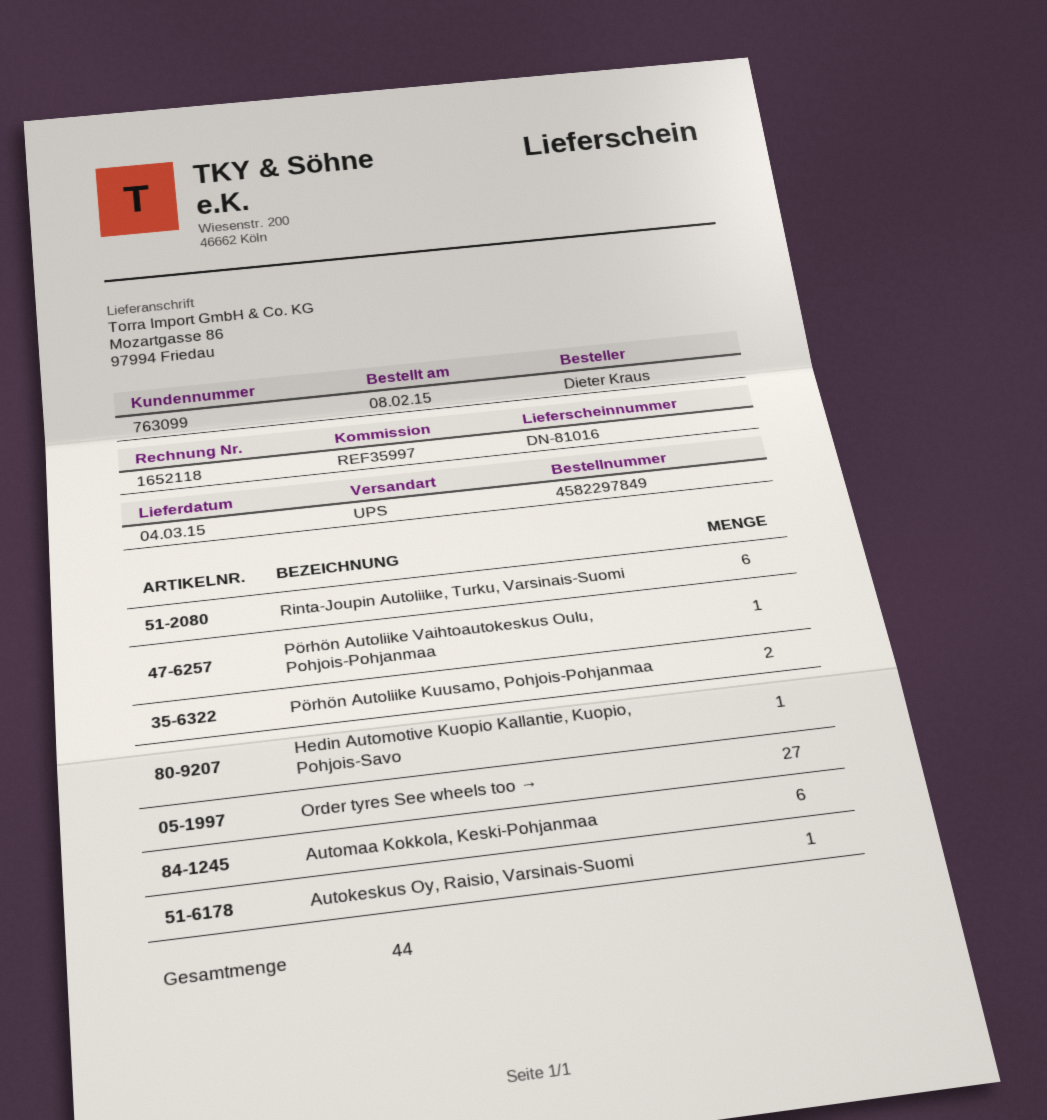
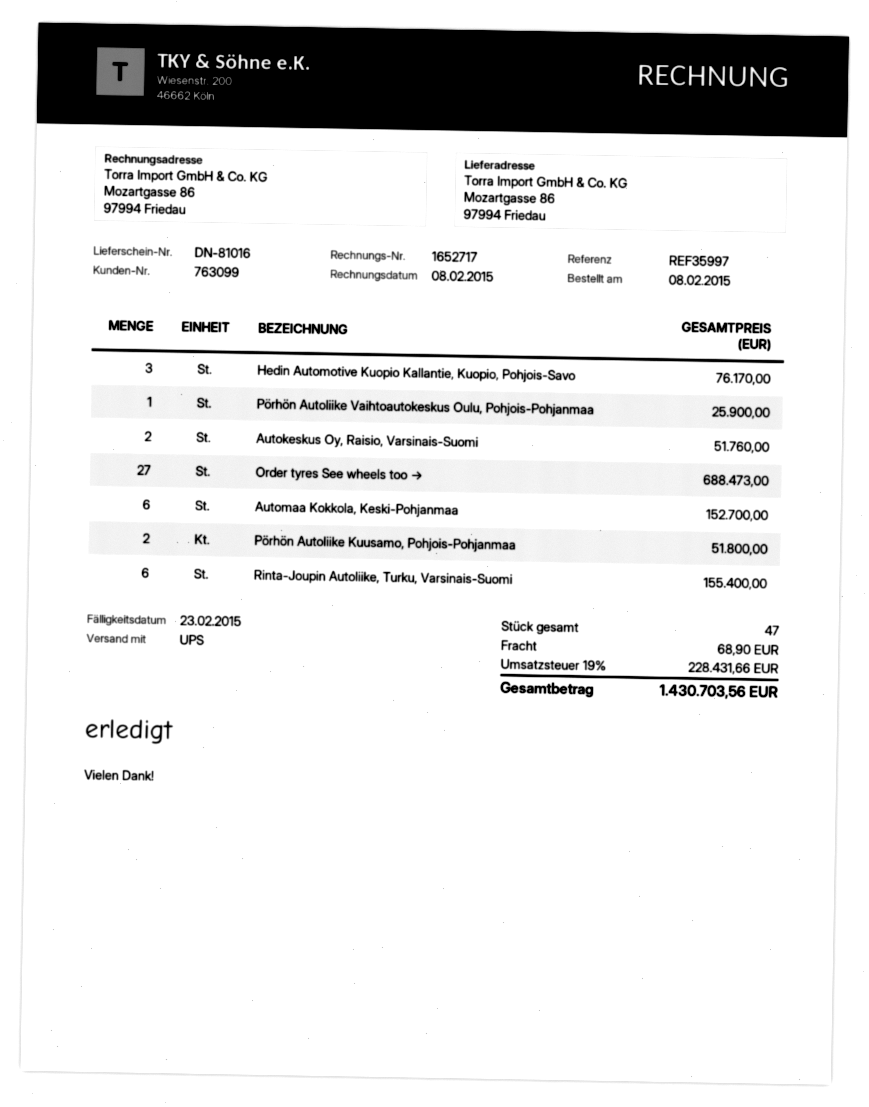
invoice number: 1652118 -> 1652717
Hedin Automotive Kuopio Kallantie, Kuopio, Pohjois-Savo: 1 -> 3
Autokeskus Oy, Raisio, Varsinais-Suomi: 1 -> 2
total quantity: 44 -> 47

